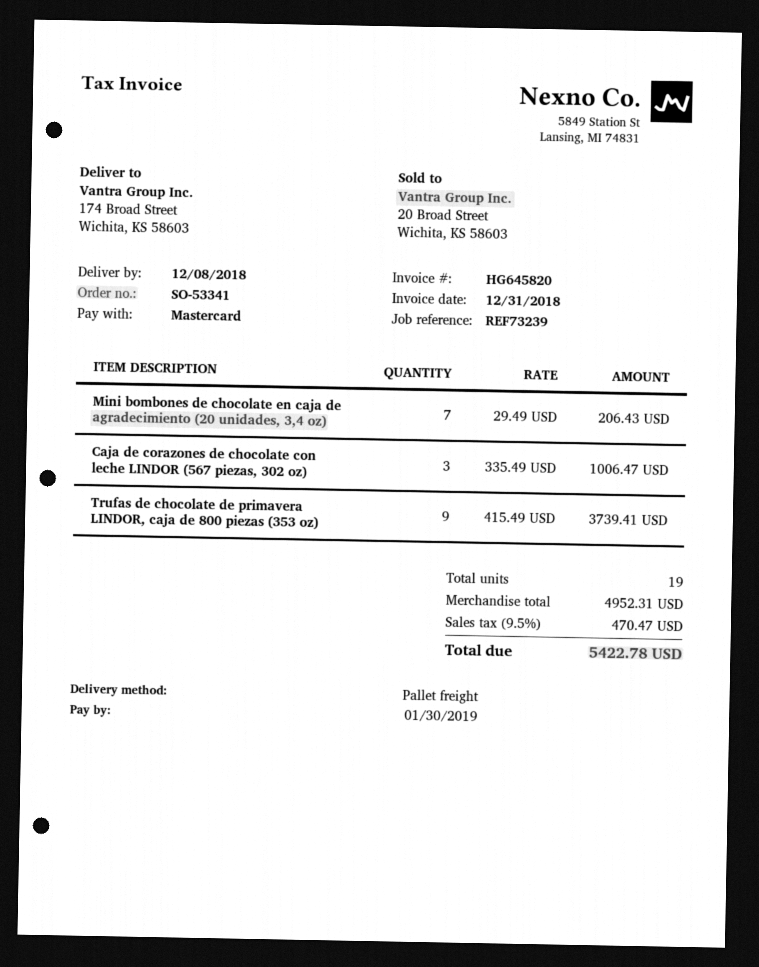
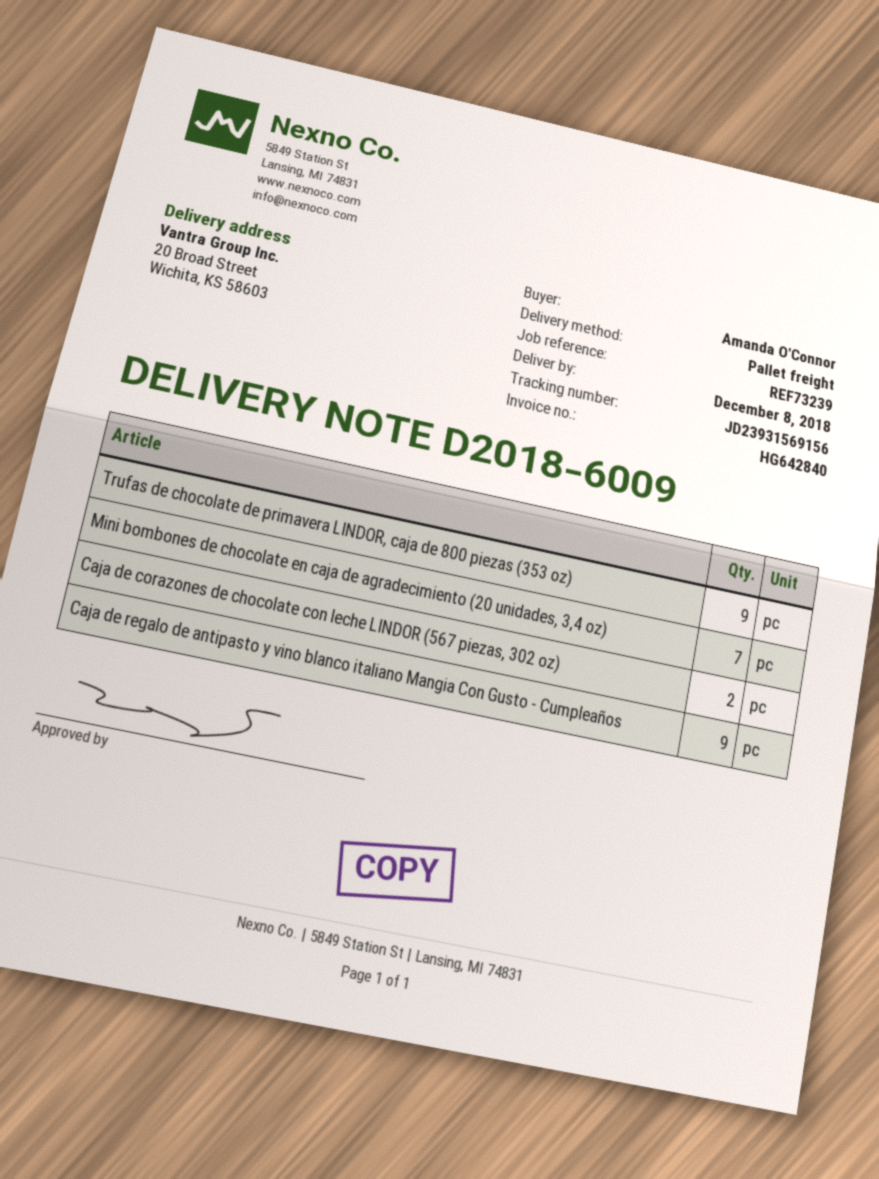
invoice number: HG645820 -> HG642840
ship to: 174 Broad Street, Wichita, KS 58603 -> 20 Broad Street, Wichita, KS 58603
Caja de corazones de chocolate con leche LINDOR (567 piezas, 302 oz): 3 -> 2
Caja de regalo de antipasto y vino blanco italiano Mangia Con Gusto - Cumpleaños: none -> 9

